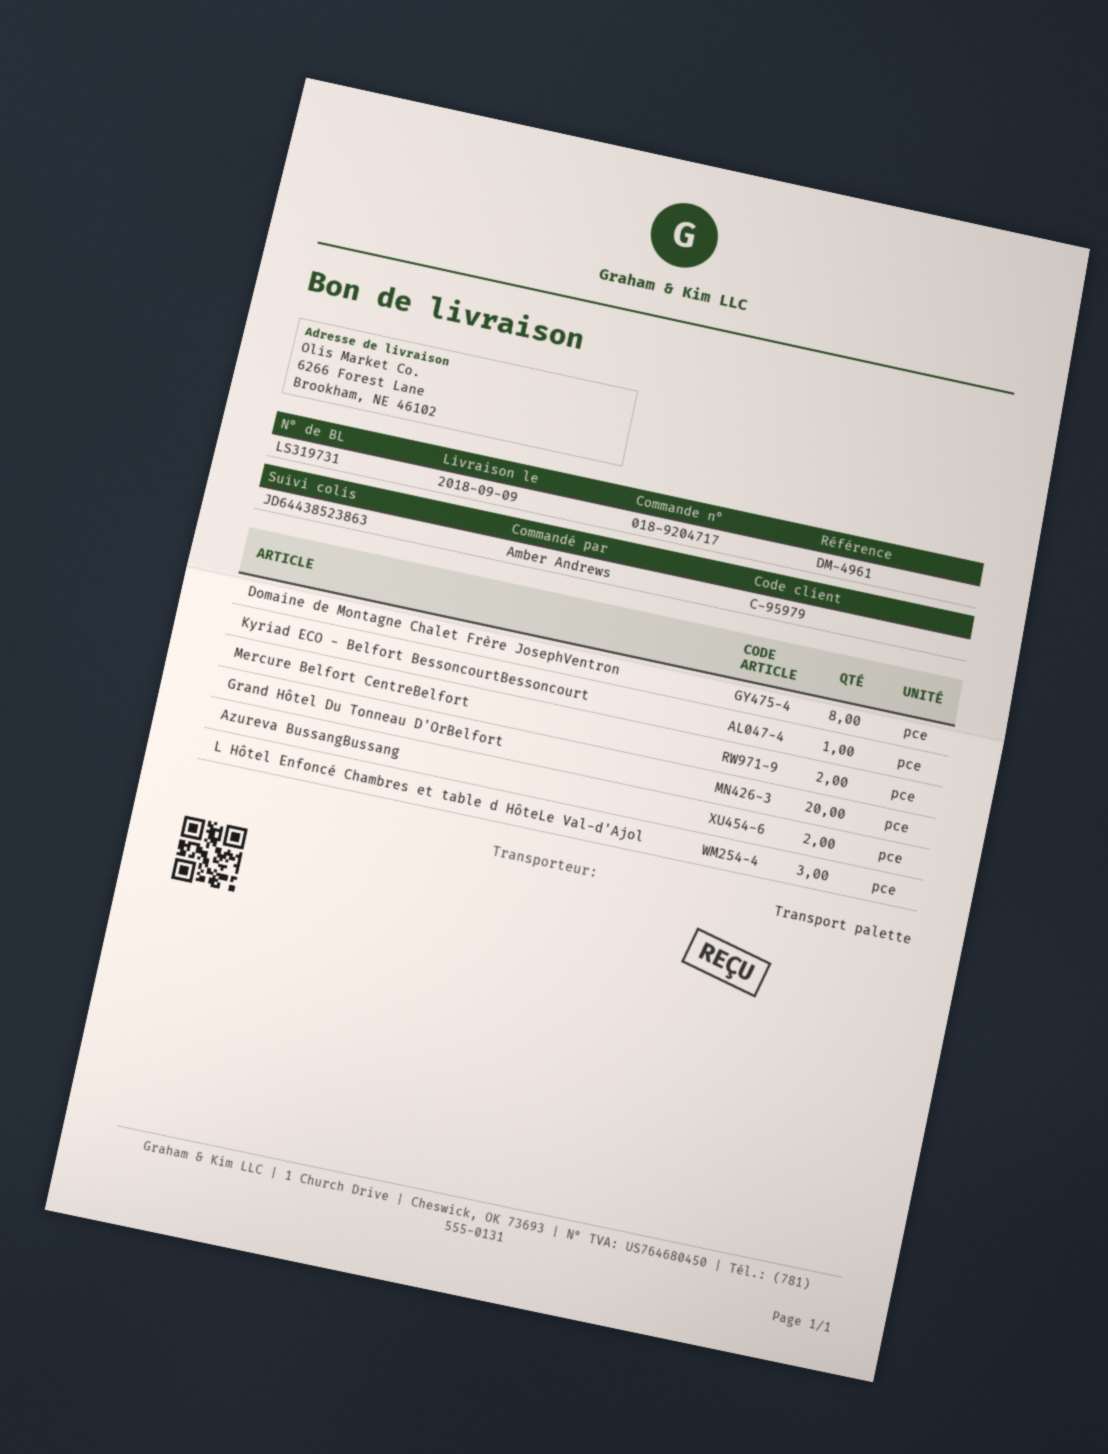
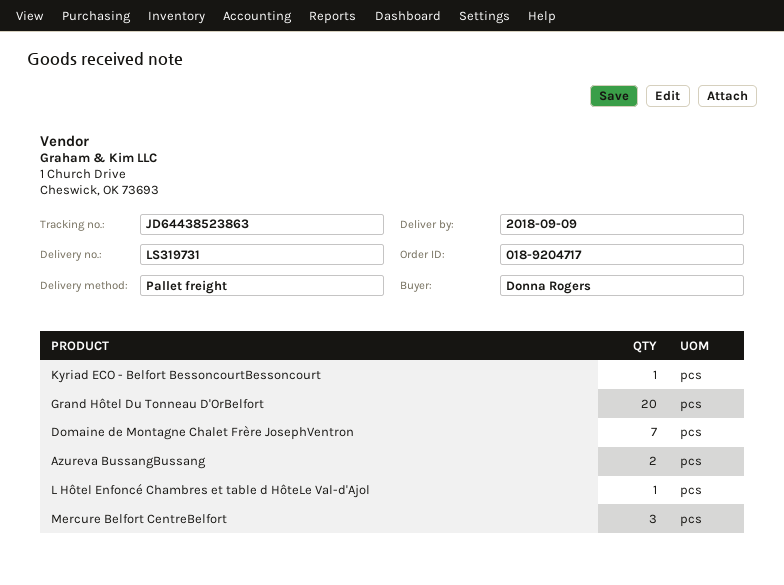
ordered by: Amber Andrews -> Donna Rogers
Domaine de Montagne Chalet Frère JosephVentron: 8 -> 7
Mercure Belfort CentreBelfort: 2 -> 3
L Hôtel Enfoncé Chambres et table d HôteLe Val-d'Ajol: 3 -> 1

